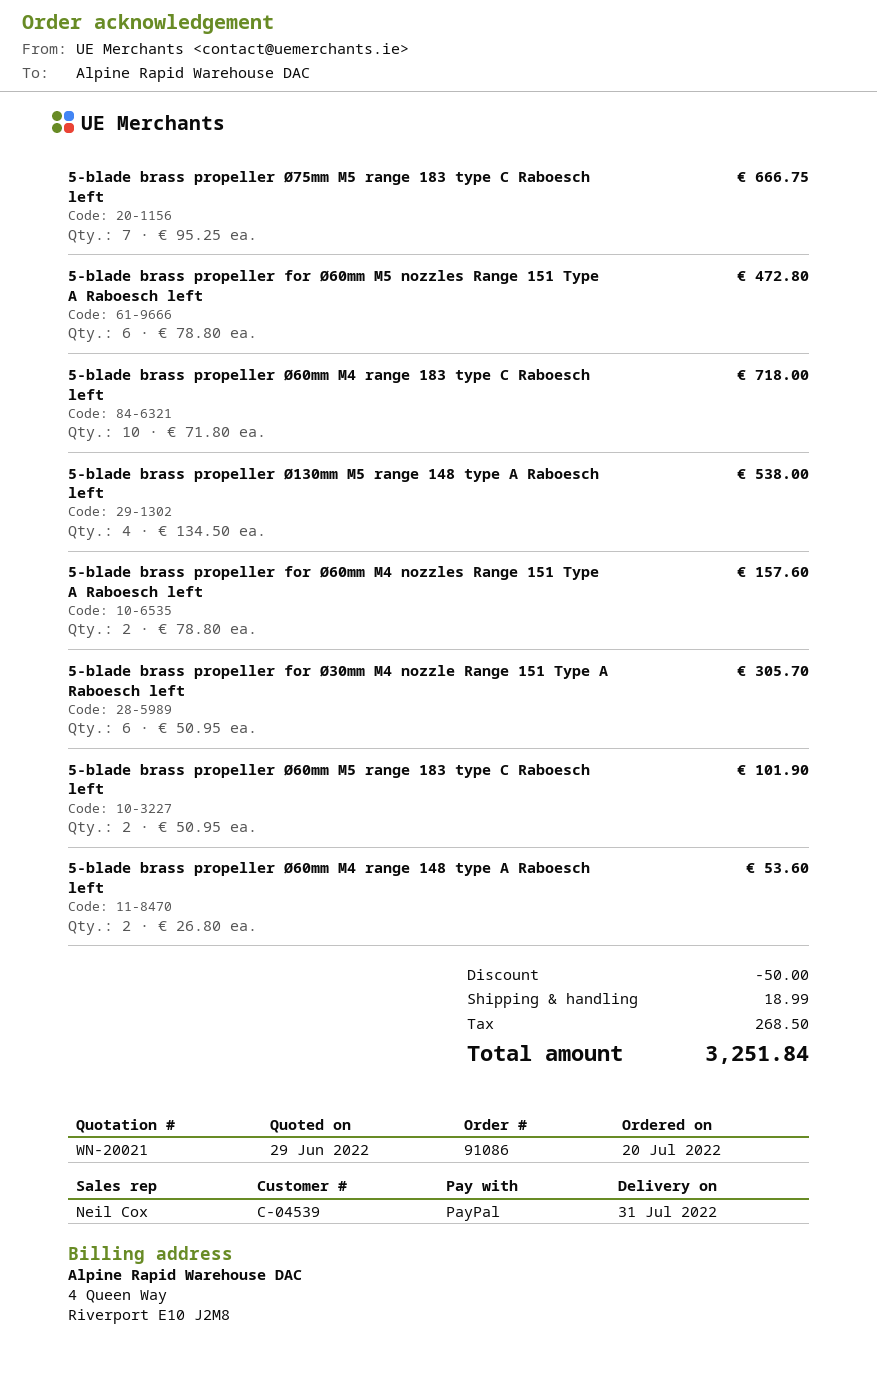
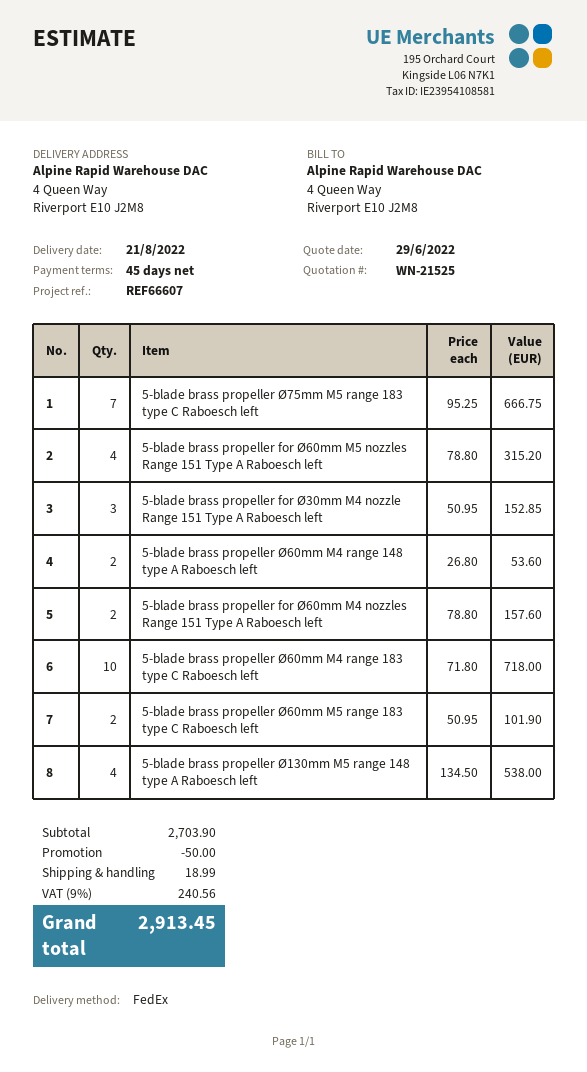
quote number: WN-20021 -> WN-21525
delivery date: 2022-07-31 -> 2022-08-21
5-blade brass propeller for Ø60mm M5 nozzles Range 151 Type A Raboesch left: 6 x 78.80 = 472.80 -> 4 x 78.80 = 315.20
5-blade brass propeller for Ø30mm M4 nozzle Range 151 Type A Raboesch left: 6 x 50.95 = 305.70 -> 3 x 50.95 = 152.85
tax: 268.50 -> 240.56
total: 3251.84 -> 2913.45

